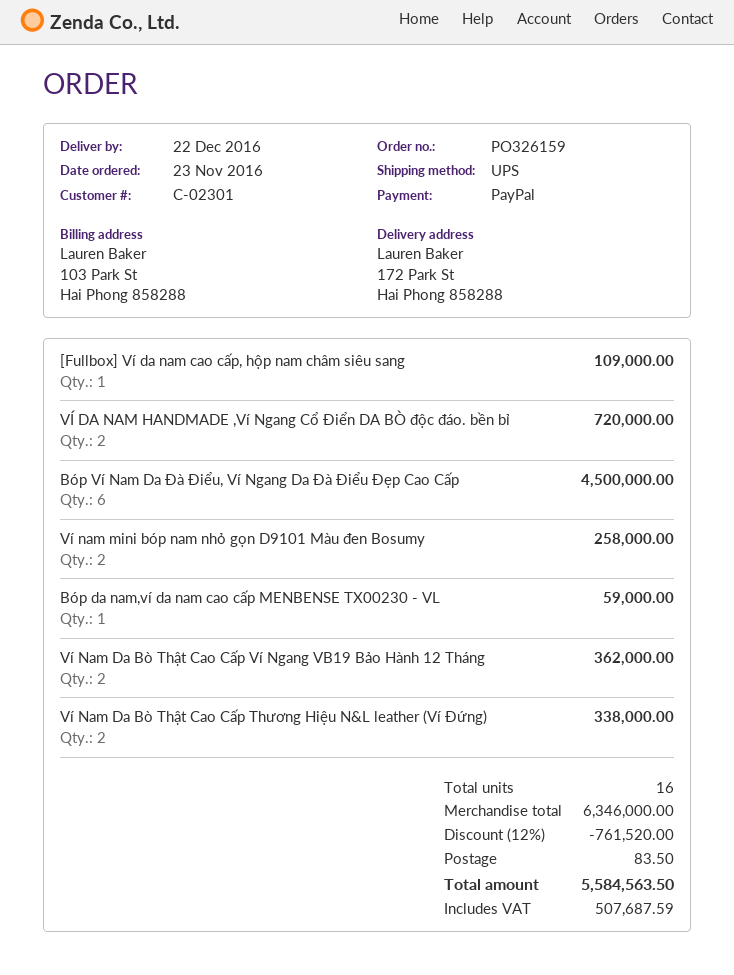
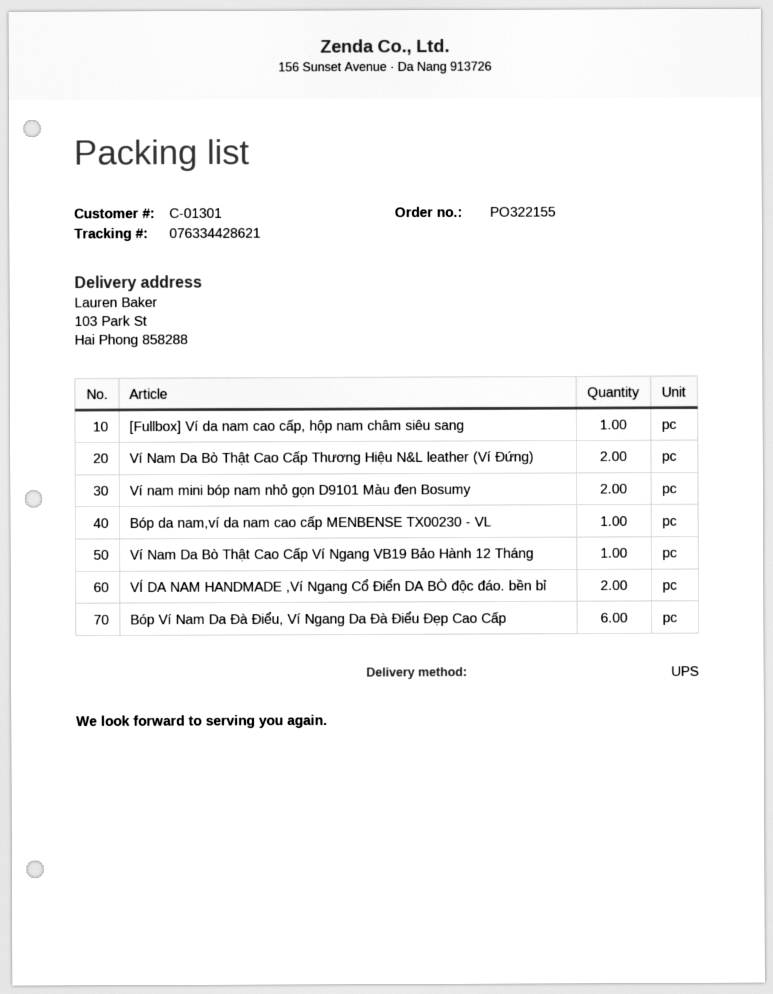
order number: PO326159 -> PO322155
customer number: C-02301 -> C-01301
ship to: 172 Park St, Hai Phong 858288 -> 103 Park St, Hai Phong 858288
Ví Nam Da Bò Thật Cao Cấp Ví Ngang VB19 Bảo Hành 12 Tháng: 2 -> 1

